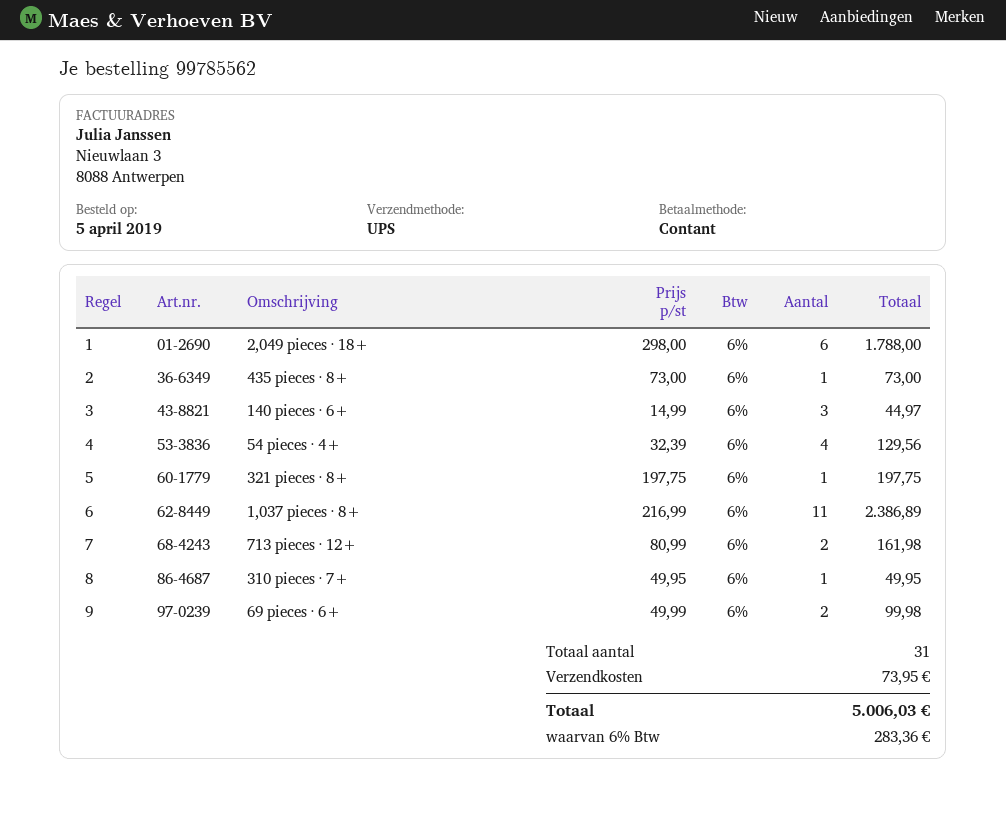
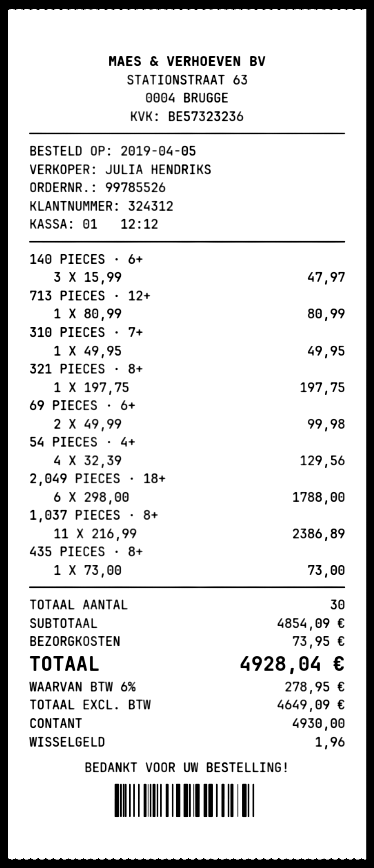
order number: 99785562 -> 99785526
140 pieces · 6+: 3 x 14.99 = 44.97 -> 3 x 15.99 = 47.97
713 pieces · 12+: 2 x 80.99 = 161.98 -> 1 x 80.99 = 80.99
total quantity: 31 -> 30
tax: 6% = 283.36 -> 6% = 278.95
total: 5006.03 -> 4928.04

